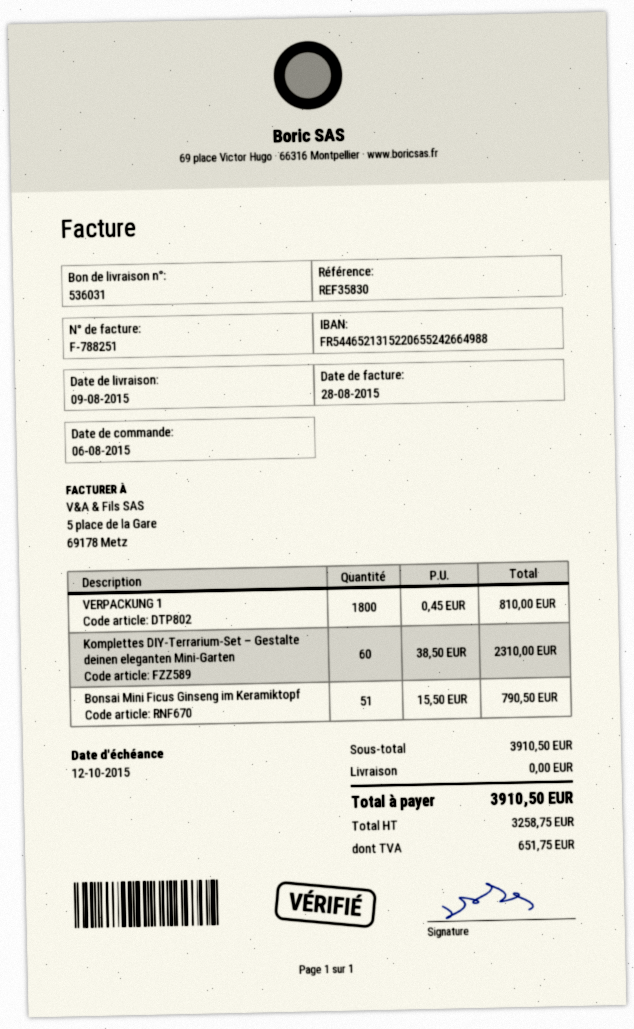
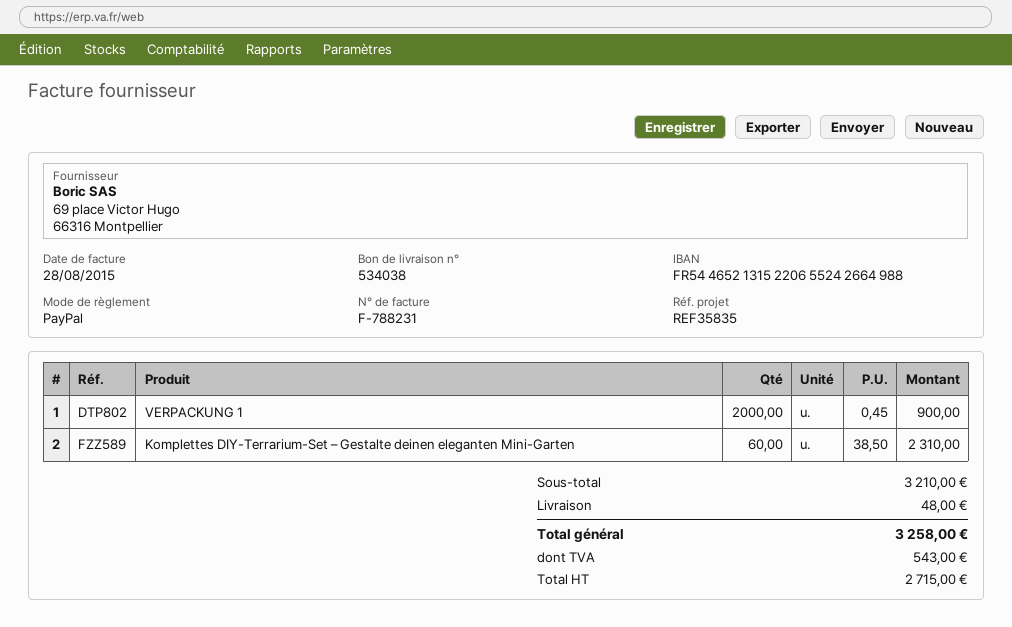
delivery note number: 536031 -> 534038
invoice number: F-788251 -> F-788231
reference: REF35830 -> REF35835
VERPACKUNG 1: 1800 x 0.45 = 810.00 -> 2000 x 0.45 = 900.00
Bonsai Mini Ficus Ginseng im Keramiktopf: 51 x 15.50 = 790.50 -> none
subtotal: 3910.50 -> 3210.00
shipping: 0.00 -> 48.00
net: 3258.75 -> 2715.00
tax: 651.75 -> 543.00
total: 3910.50 -> 3258.00

